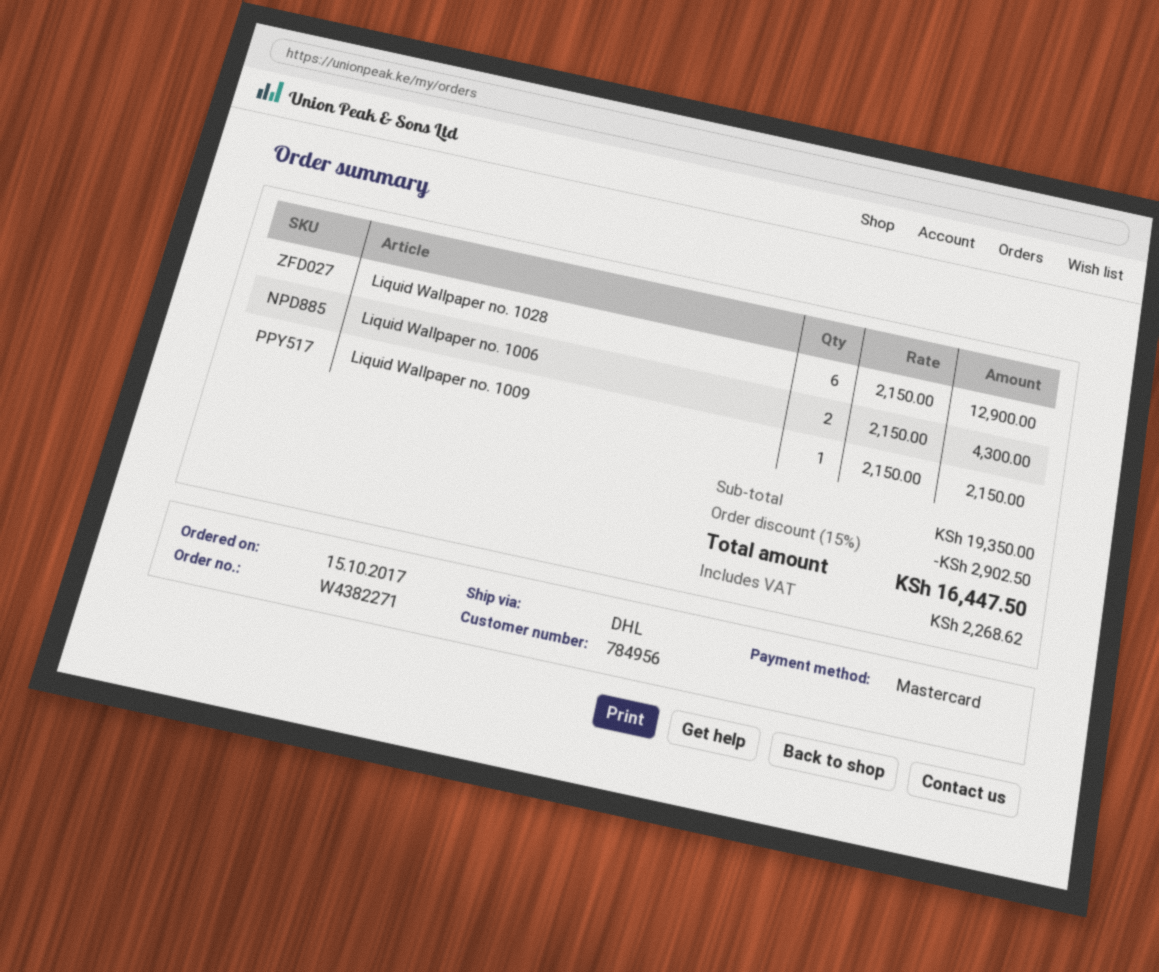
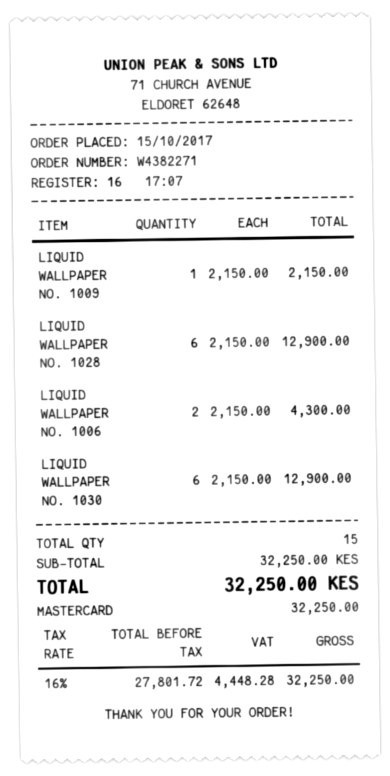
LIQUID WALLPAPER NO. 1030: none -> 6 x 2150.00 = 12900.00
subtotal: 19350.00 -> 32250.00
discount: 15% = 2902.50 -> none
tax: 2268.62 -> 4448.28
total: 16447.50 -> 32250.00

